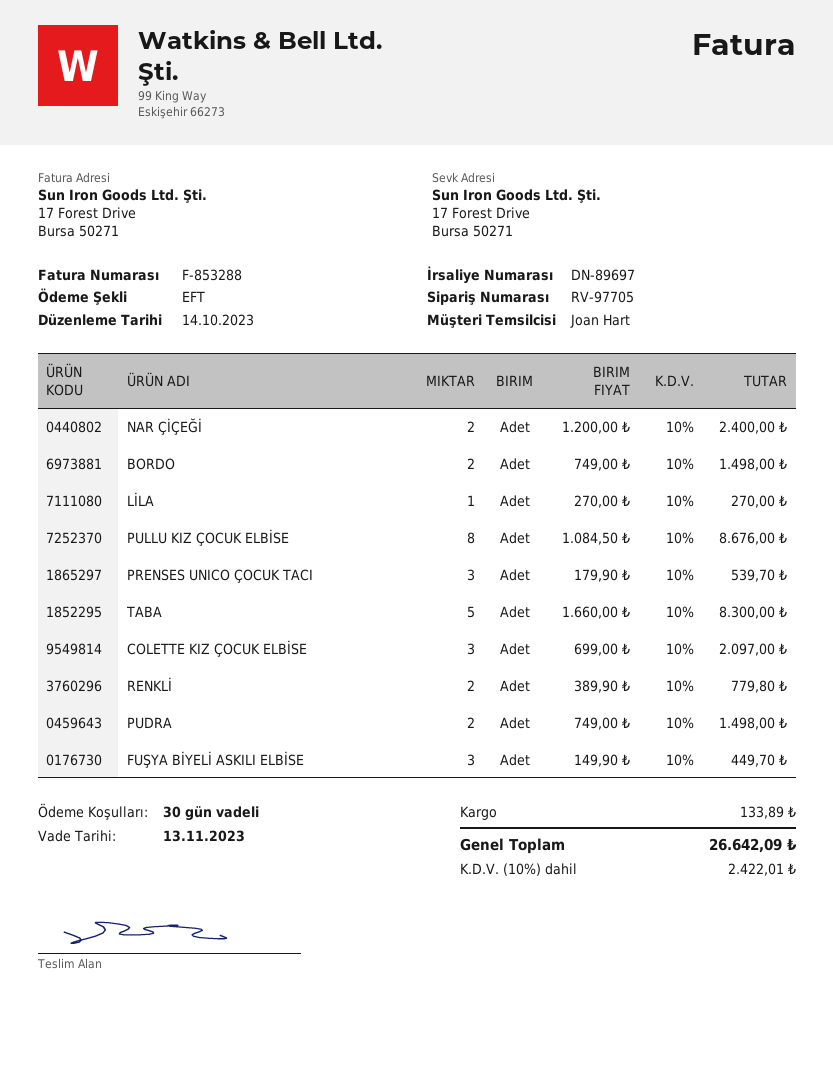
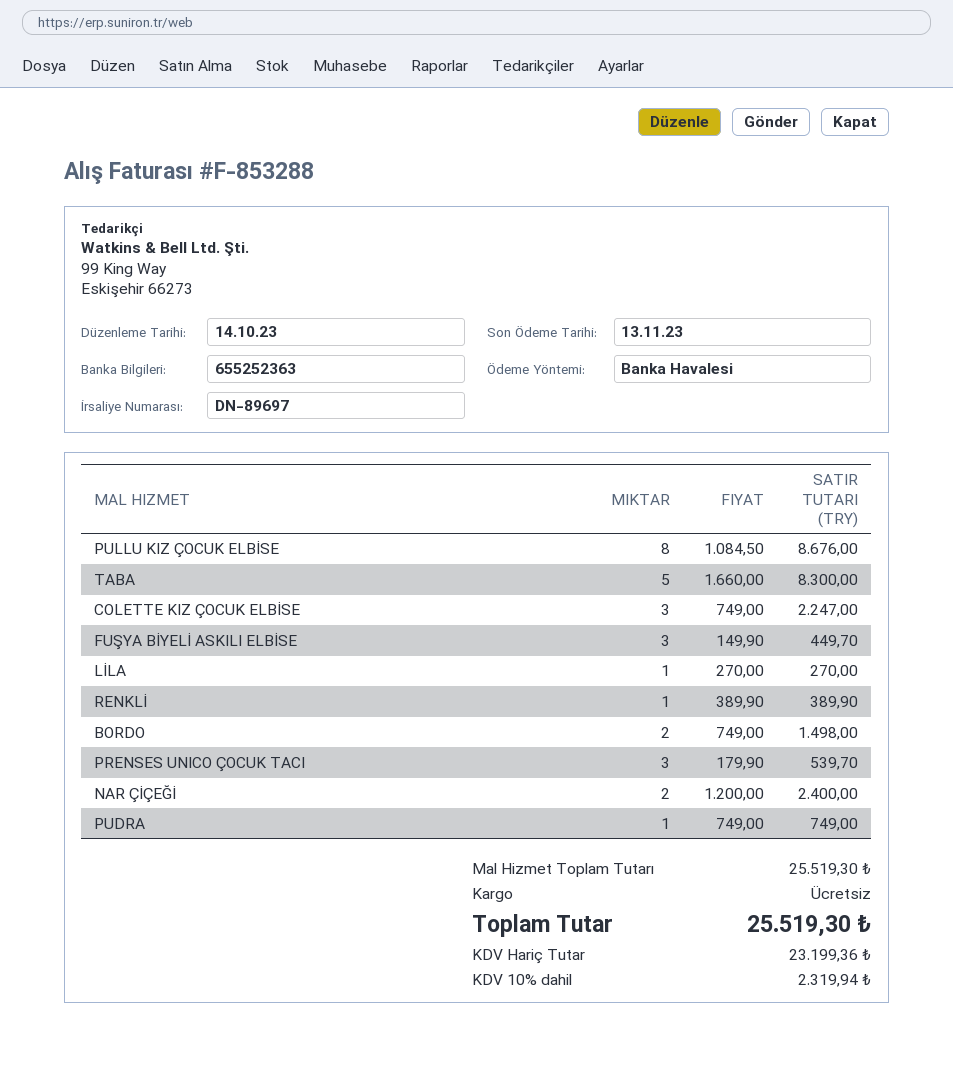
COLETTE KIZ ÇOCUK ELBİSE: 3 x 699.00 = 2097.00 -> 3 x 749.00 = 2247.00
RENKLİ: 2 x 389.90 = 779.80 -> 1 x 389.90 = 389.90
PUDRA: 2 x 749.00 = 1498.00 -> 1 x 749.00 = 749.00
shipping: 133.89 -> 0.00
tax: 10% = 2422.01 -> 10% = 2319.94
total: 26642.09 -> 25519.30

